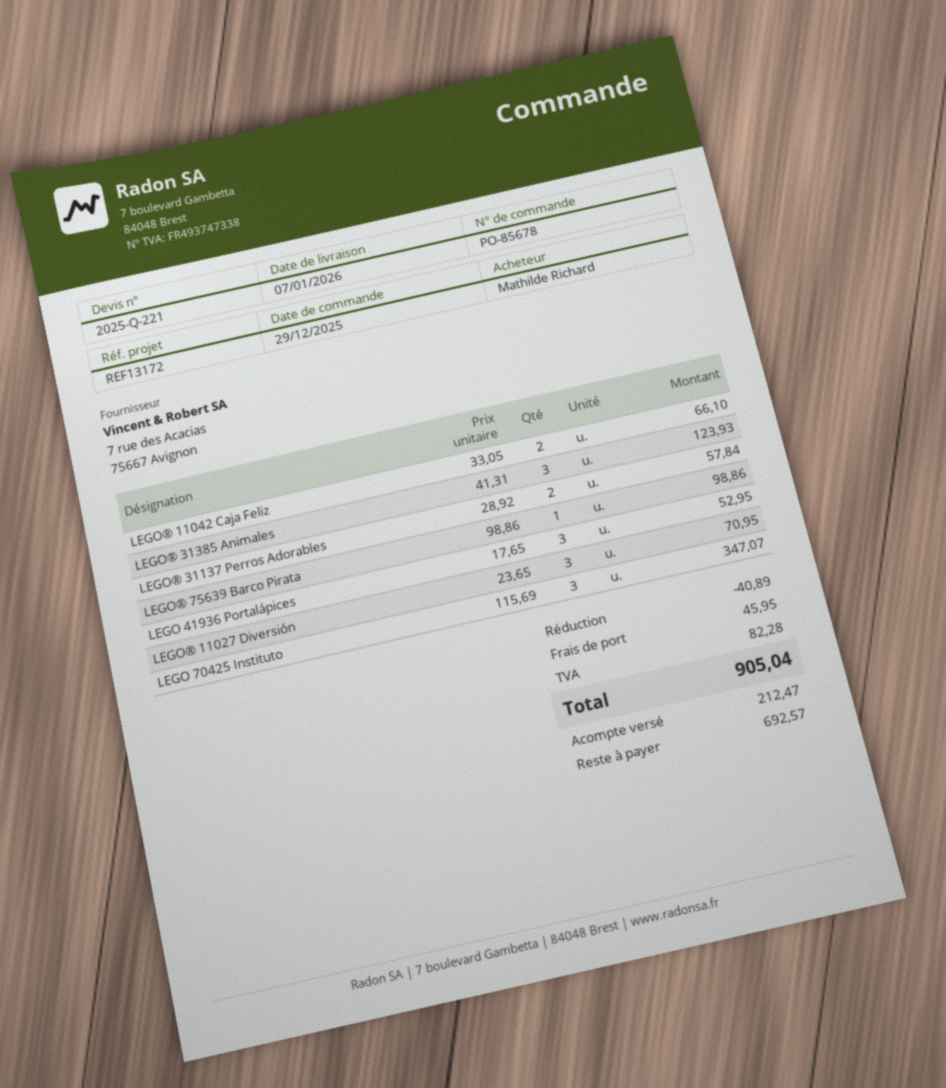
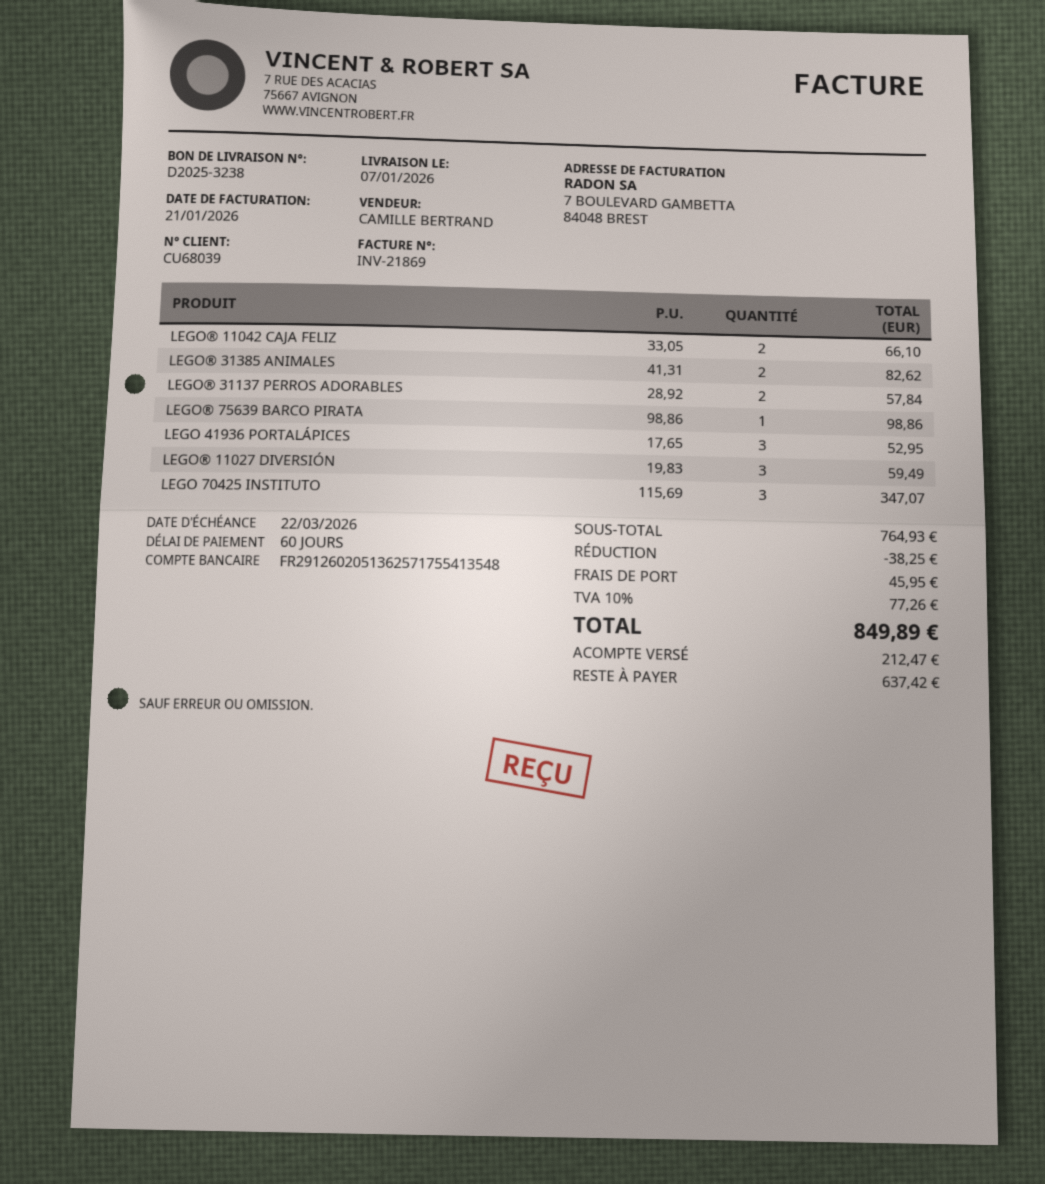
LEGO® 31385 Animales: 3 x 41.31 = 123.93 -> 2 x 41.31 = 82.62
LEGO® 11027 Diversión: 3 x 23.65 = 70.95 -> 3 x 19.83 = 59.49
discount: 40.89 -> 38.25
tax: 82.28 -> 77.26
total: 905.04 -> 849.89
balance: 692.57 -> 637.42

